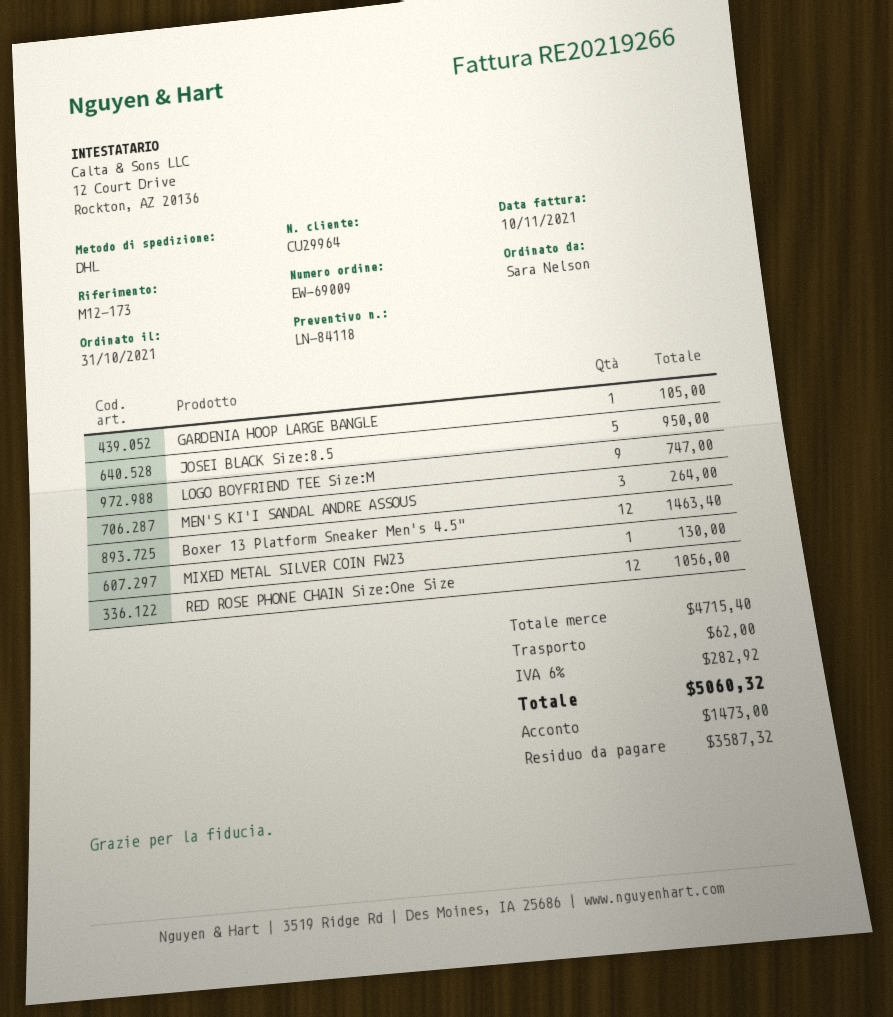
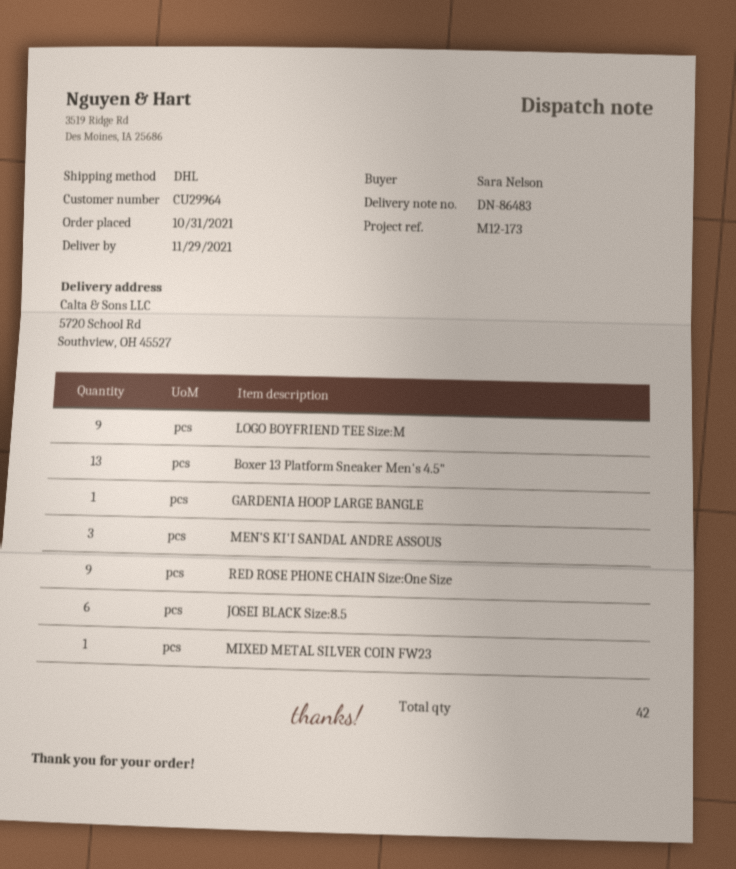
JOSEI BLACK Size:8.5: 5 -> 6
Boxer 13 Platform Sneaker Men's 4.5": 12 -> 13
RED ROSE PHONE CHAIN Size:One Size: 12 -> 9

